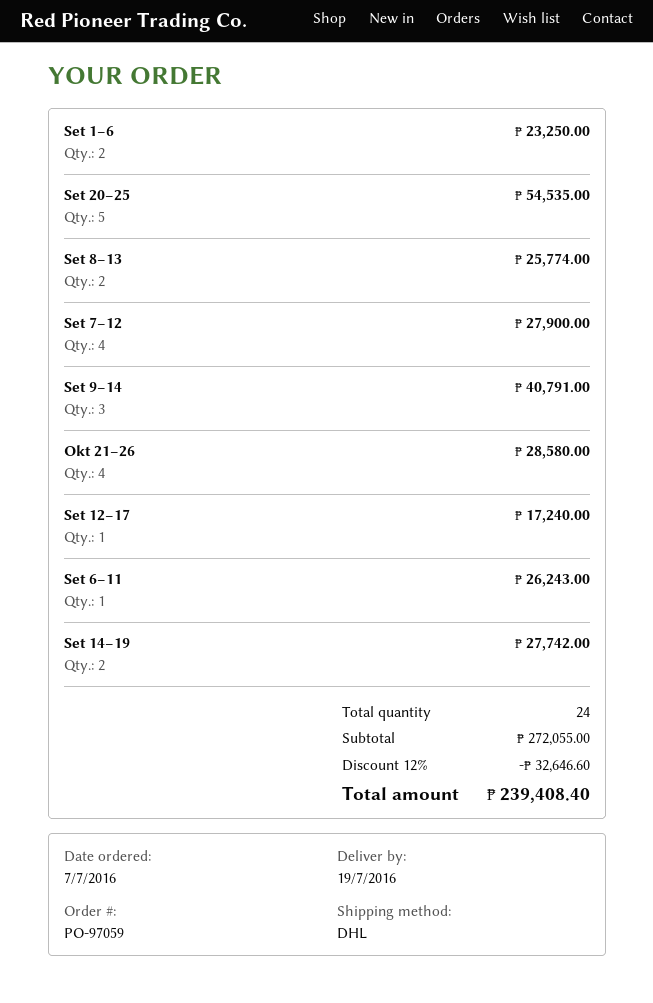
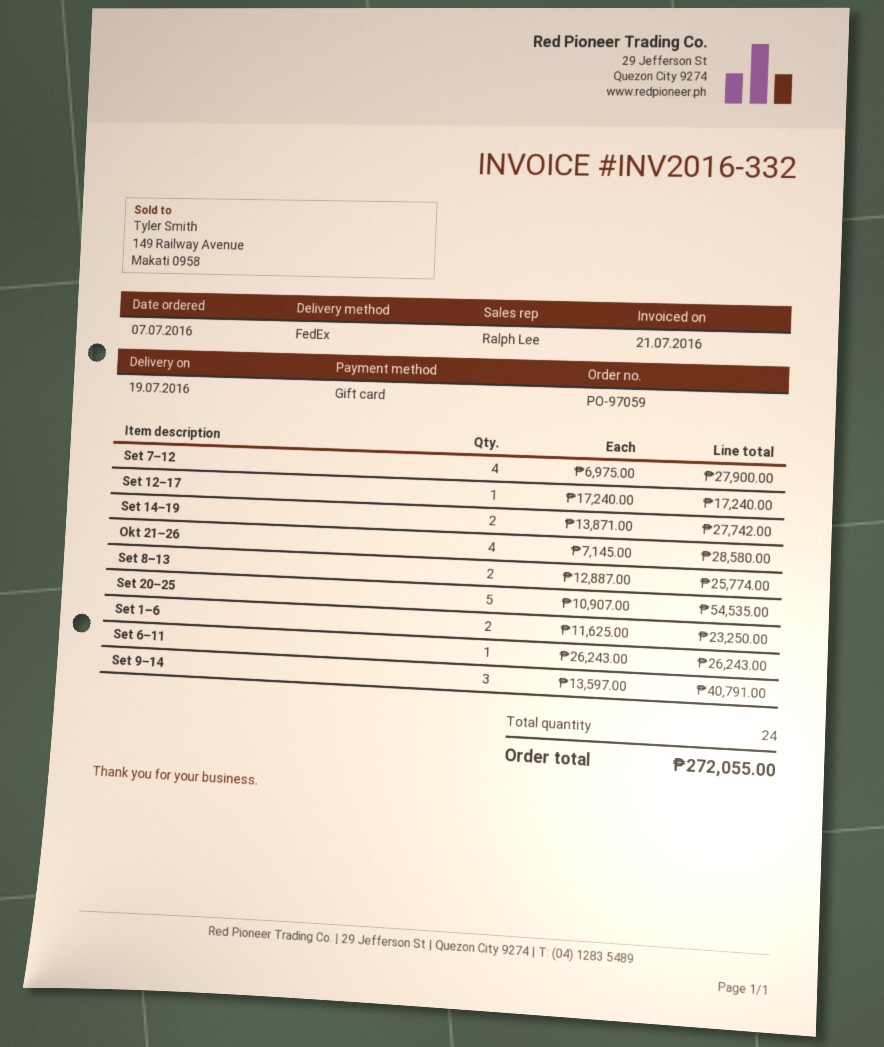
shipping method: DHL -> FedEx
discount: 12% = 32646.60 -> none
total: 239408.40 -> 272055.00

